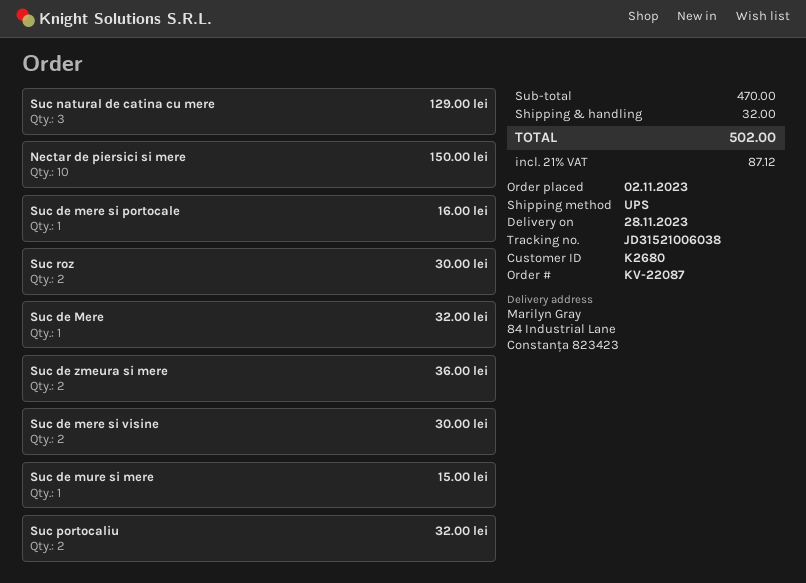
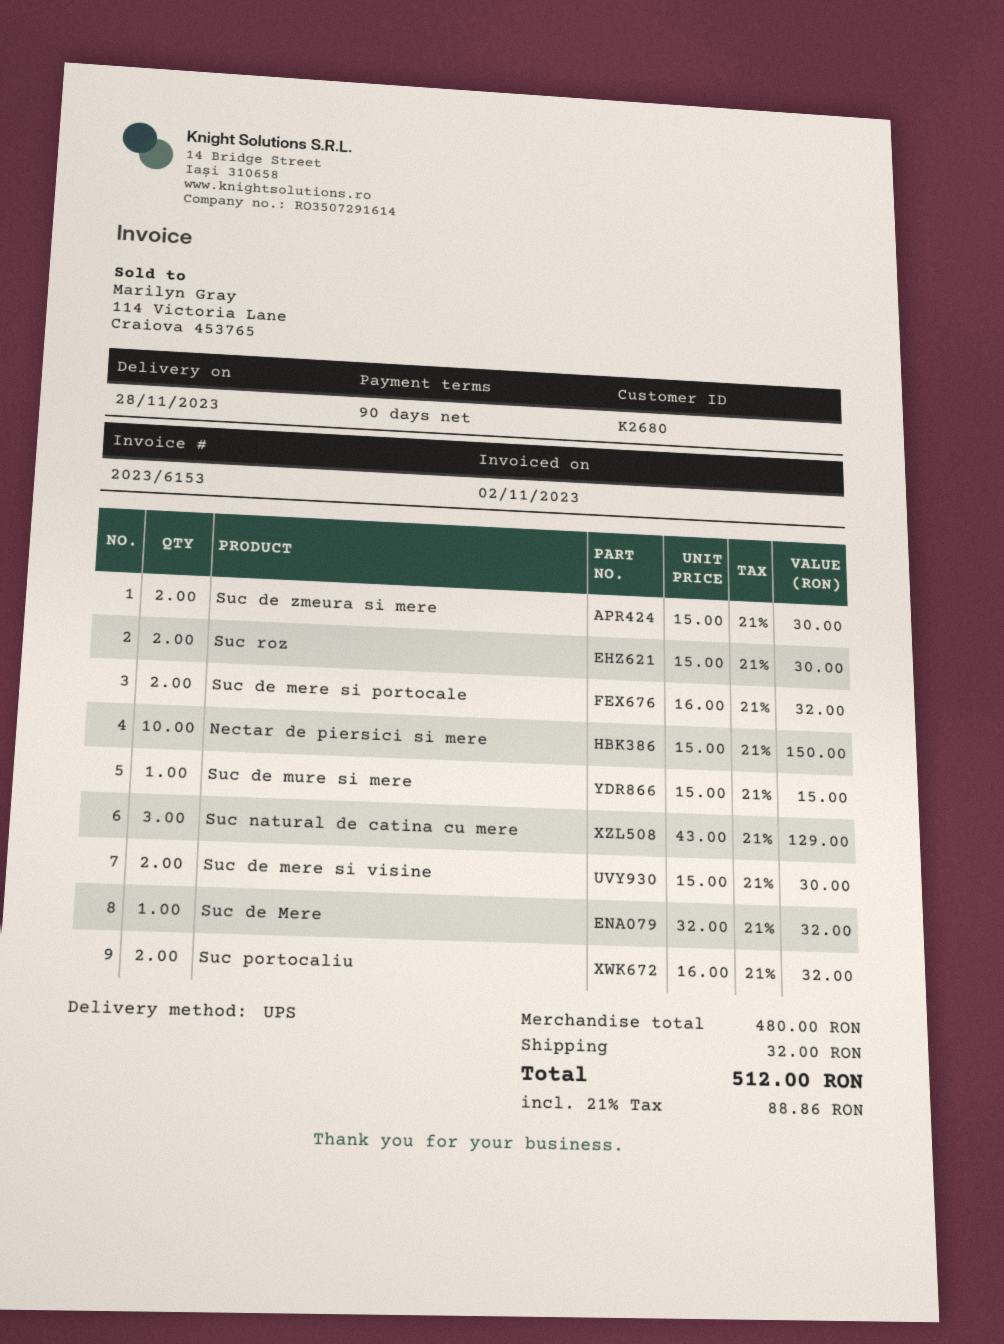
Suc de mere si portocale: 1 for 16.00 -> 2 for 32.00
Suc de zmeura si mere: 2 for 36.00 -> 2 for 30.00
subtotal: 470.00 -> 480.00
tax: 21% = 87.12 -> 21% = 88.86
total: 502.00 -> 512.00

